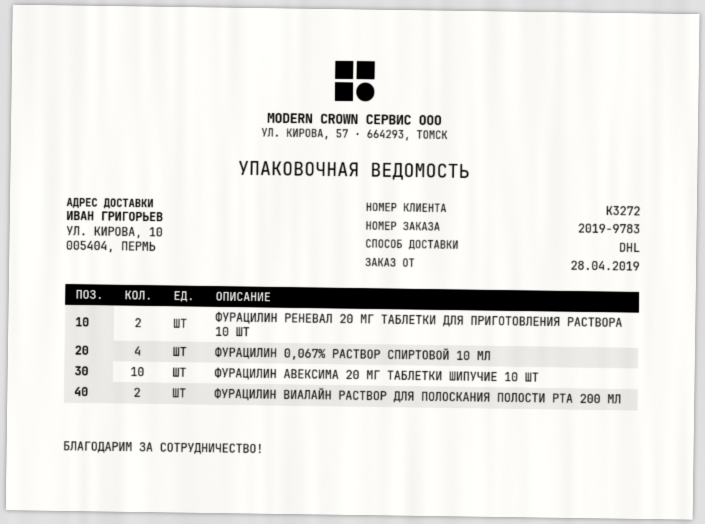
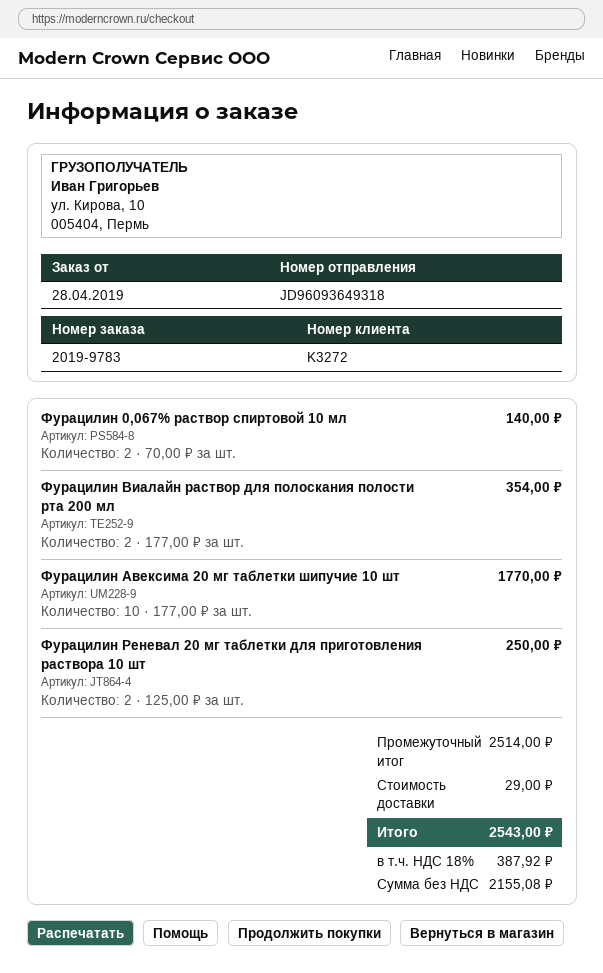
ФУРАЦИЛИН 0,067% РАСТВОР СПИРТОВОЙ 10 МЛ: 4 -> 2

